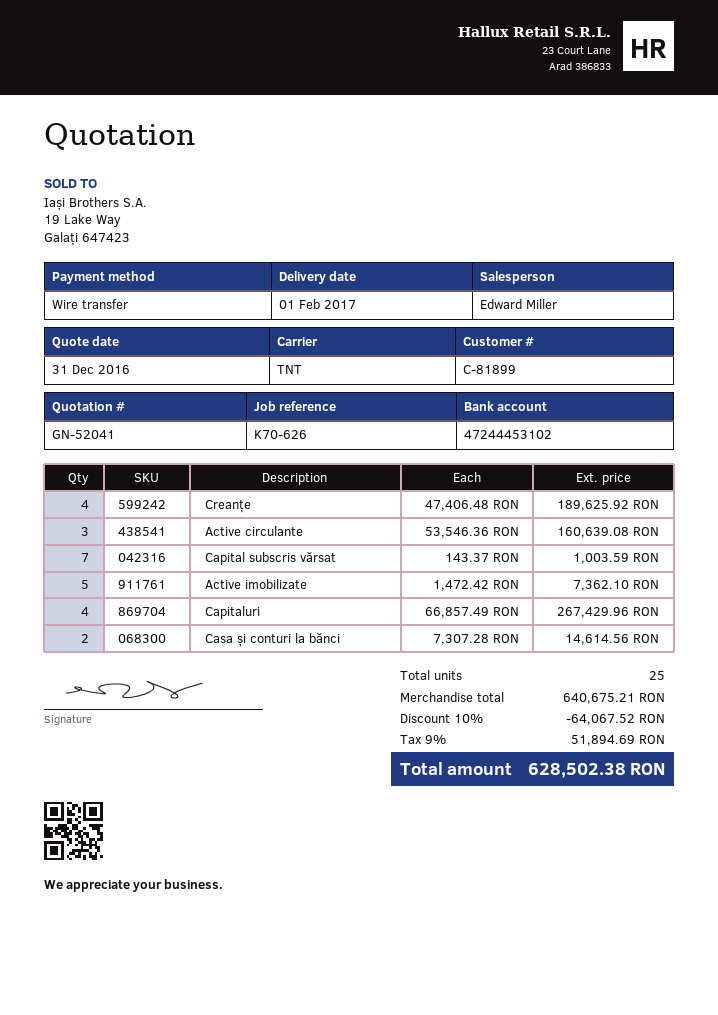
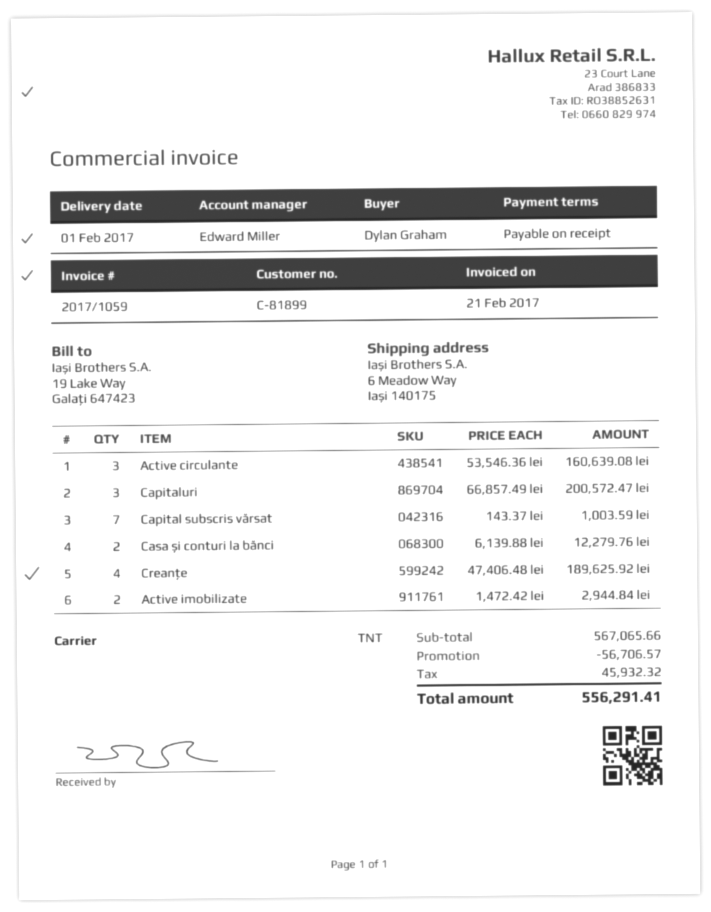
Active imobilizate: 5 x 1472.42 = 7362.10 -> 2 x 1472.42 = 2944.84
Capitaluri: 4 x 66857.49 = 267429.96 -> 3 x 66857.49 = 200572.47
Casa și conturi la bănci: 2 x 7307.28 = 14614.56 -> 2 x 6139.88 = 12279.76
subtotal: 640675.21 -> 567065.66
discount: 64067.52 -> 56706.57
tax: 51894.69 -> 45932.32
total: 628502.38 -> 556291.41

